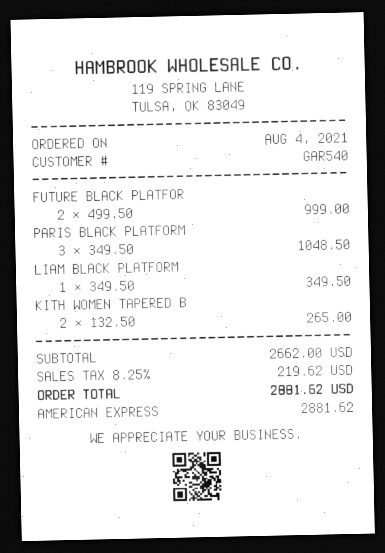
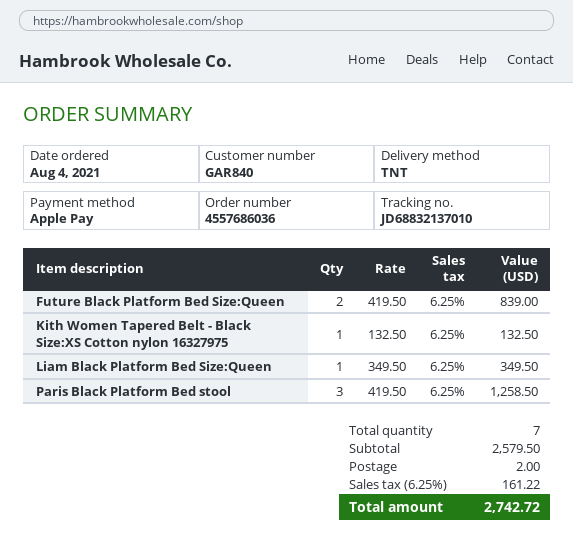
customer number: GAR540 -> GAR840
payment method: American Express -> Apple Pay
FUTURE BLACK PLATFOR: 2 x 499.50 = 999.00 -> 2 x 419.50 = 839.00
PARIS BLACK PLATFORM: 3 x 349.50 = 1048.50 -> 3 x 419.50 = 1258.50
KITH WOMEN TAPERED B: 2 x 132.50 = 265.00 -> 1 x 132.50 = 132.50
subtotal: 2662.00 -> 2579.50
shipping: none -> 2.00
tax: 8.25% = 219.62 -> 6.25% = 161.22
total: 2881.62 -> 2742.72

